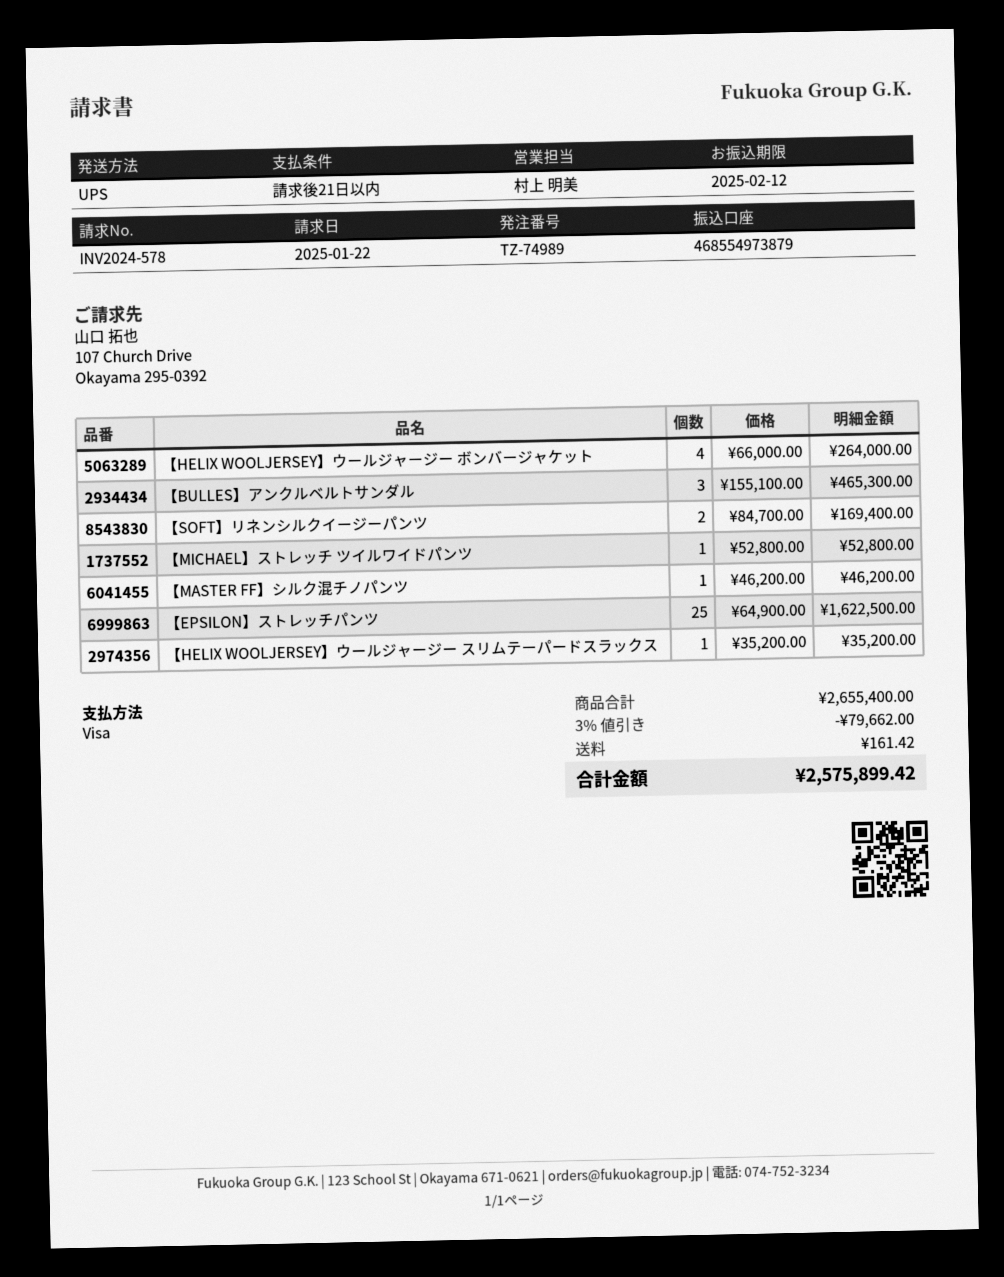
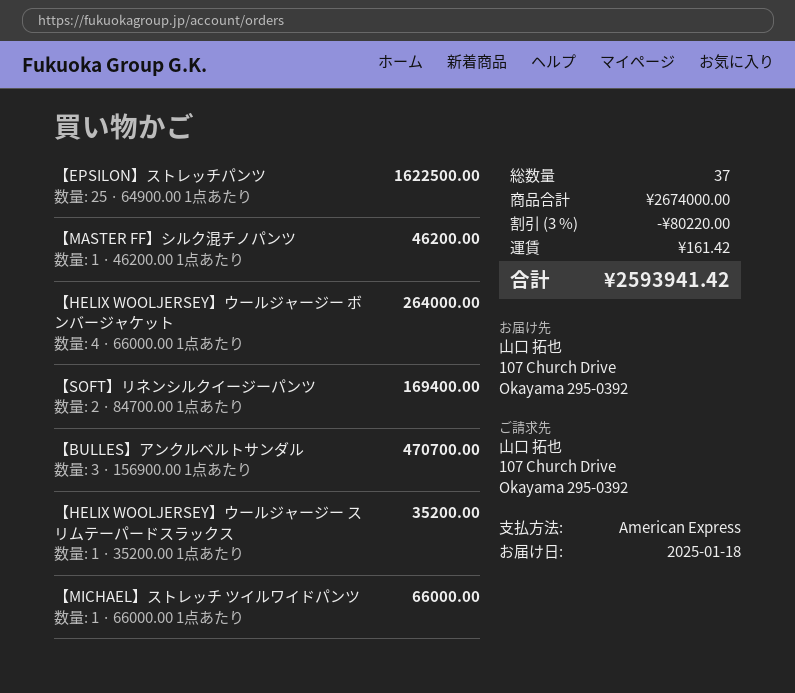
payment method: Visa -> American Express
【BULLES】アンクルベルトサンダル: 3 x 155100.00 = 465300.00 -> 3 x 156900.00 = 470700.00
【MICHAEL】ストレッチ ツイルワイドパンツ: 1 x 52800.00 = 52800.00 -> 1 x 66000.00 = 66000.00
subtotal: 2655400.00 -> 2674000.00
discount: 3% = 79662.00 -> 3% = 80220.00
total: 2575899.42 -> 2593941.42

